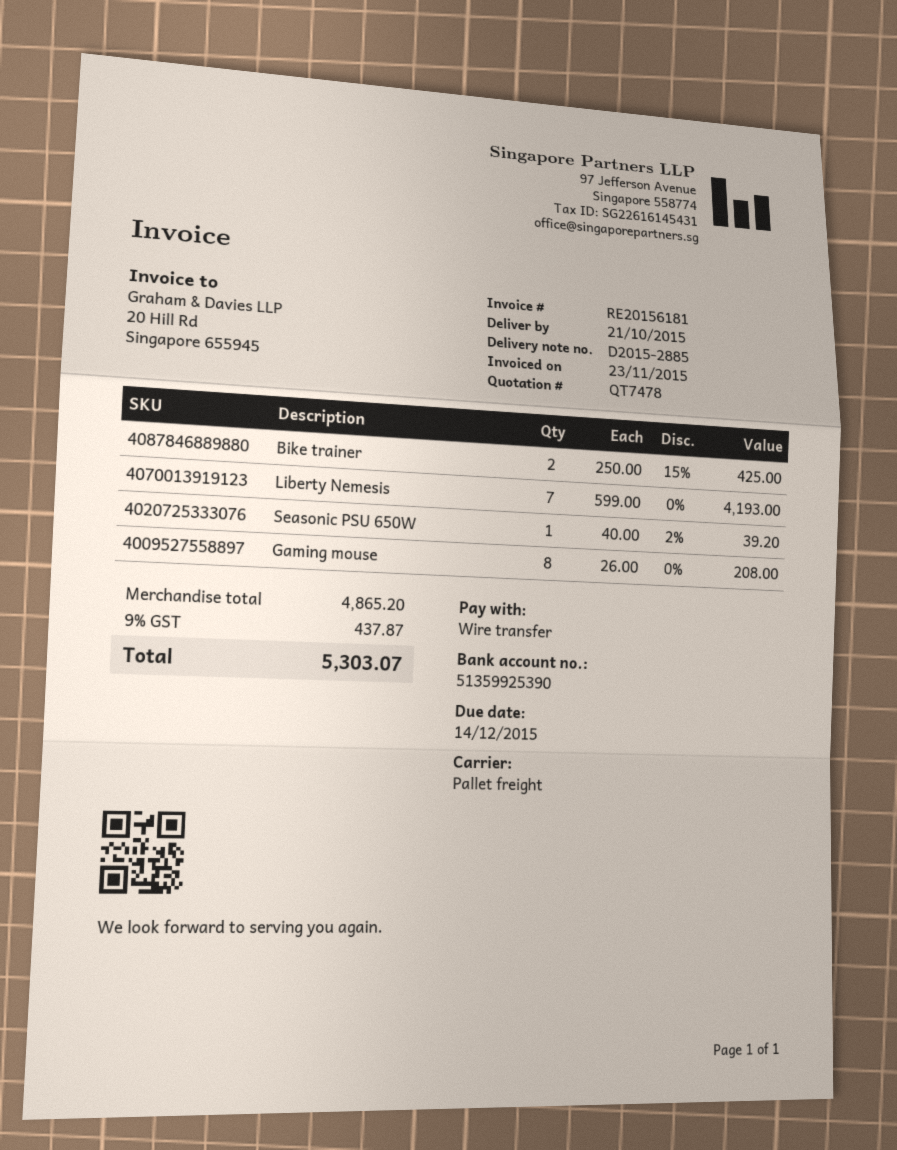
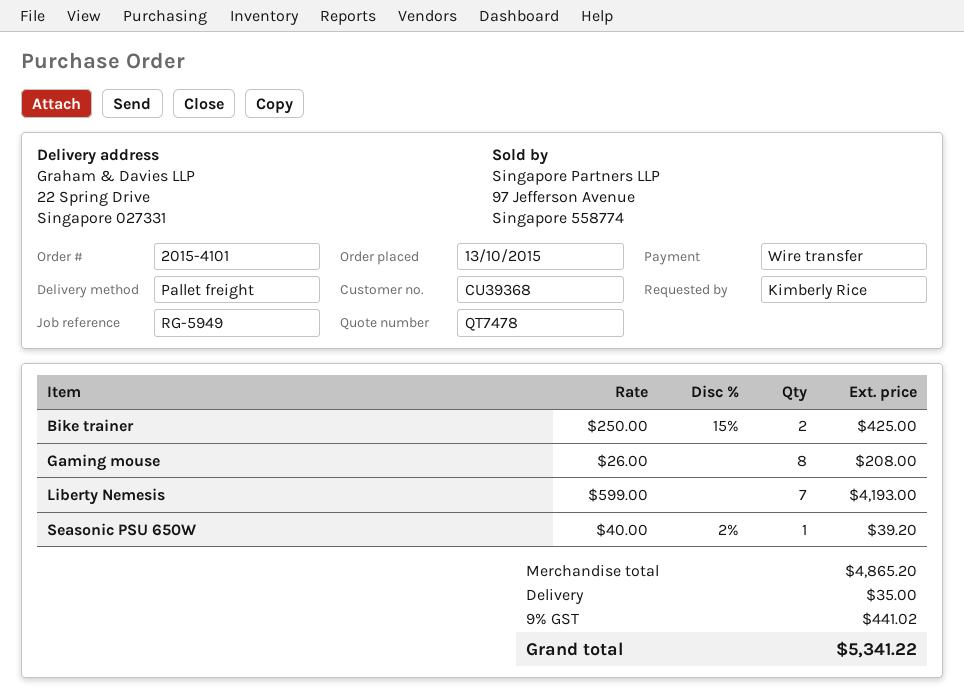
shipping: none -> 35.00
tax: 9% = 437.87 -> 9% = 441.02
total: 5303.07 -> 5341.22

